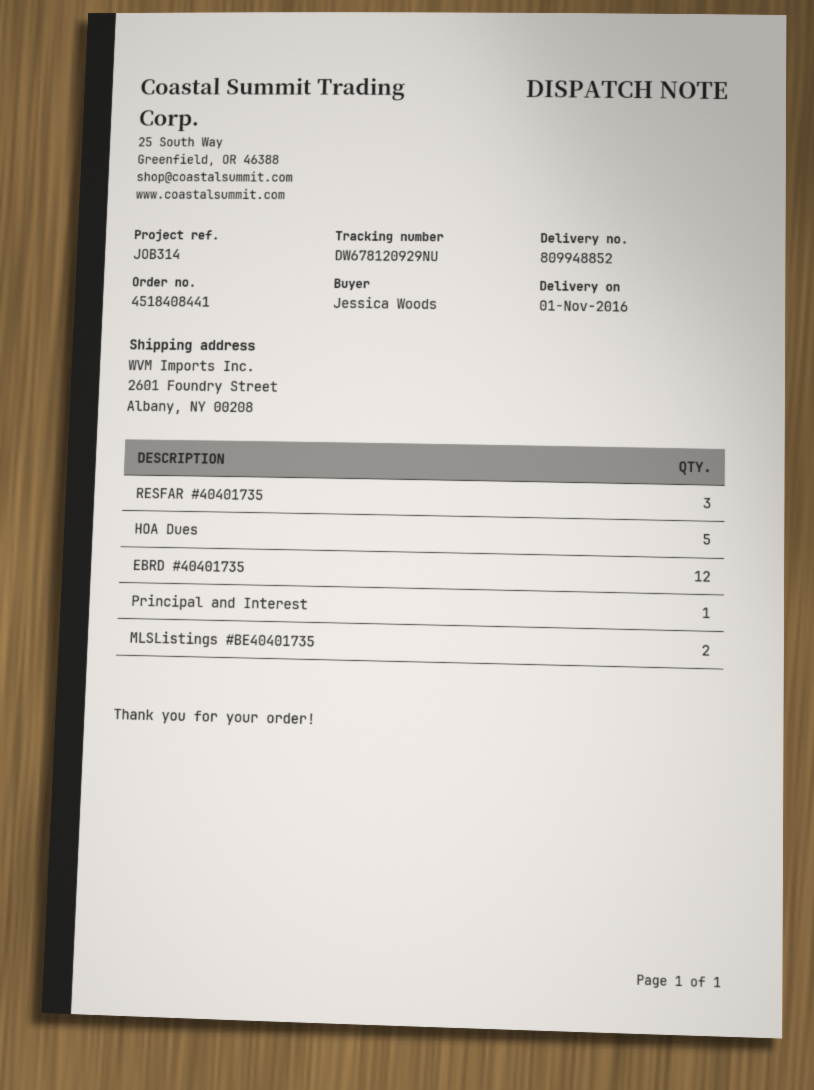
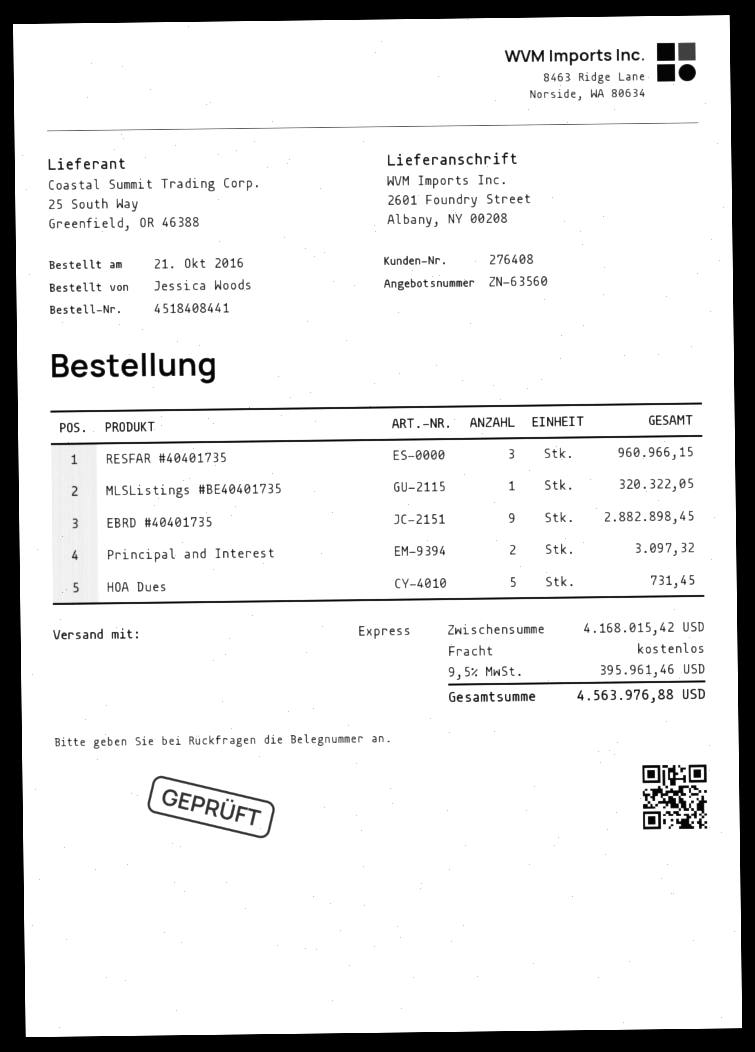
EBRD #40401735: 12 -> 9
Principal and Interest: 1 -> 2
MLSListings #BE40401735: 2 -> 1

